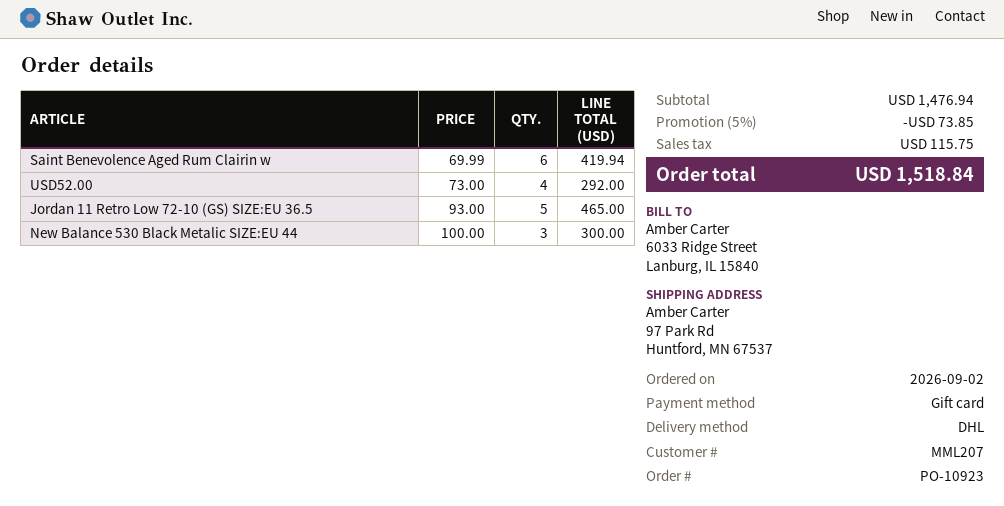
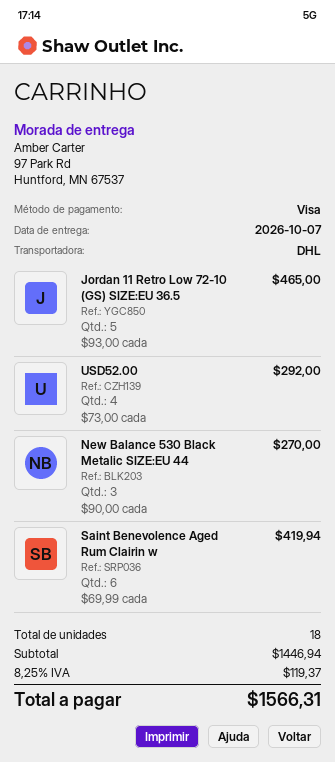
payment method: gift card -> Visa
New Balance 530 Black Metalic SIZE:EU 44: 3 x 100.00 = 300.00 -> 3 x 90.00 = 270.00
subtotal: 1476.94 -> 1446.94
discount: 5% = 73.85 -> none
tax: 115.75 -> 119.37
total: 1518.84 -> 1566.31

